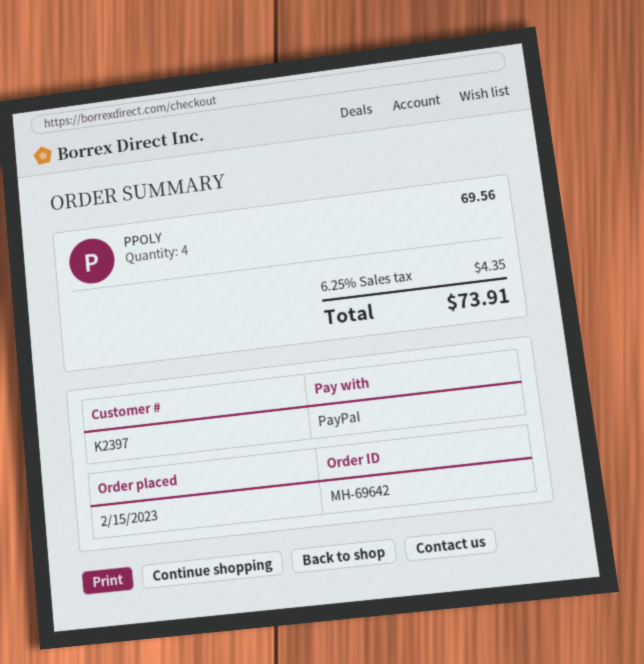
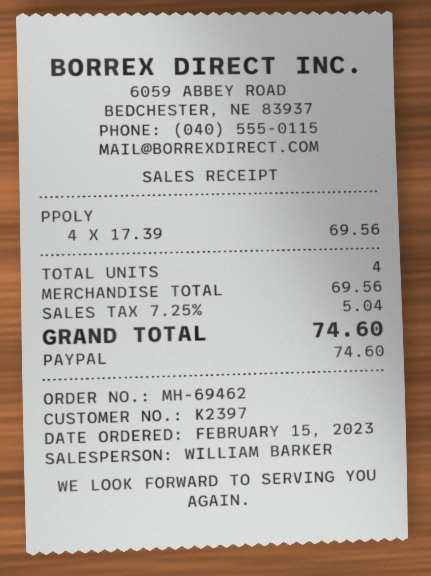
order number: MH-69642 -> MH-69462
tax: 6.25% = 4.35 -> 7.25% = 5.04
total: 73.91 -> 74.60

